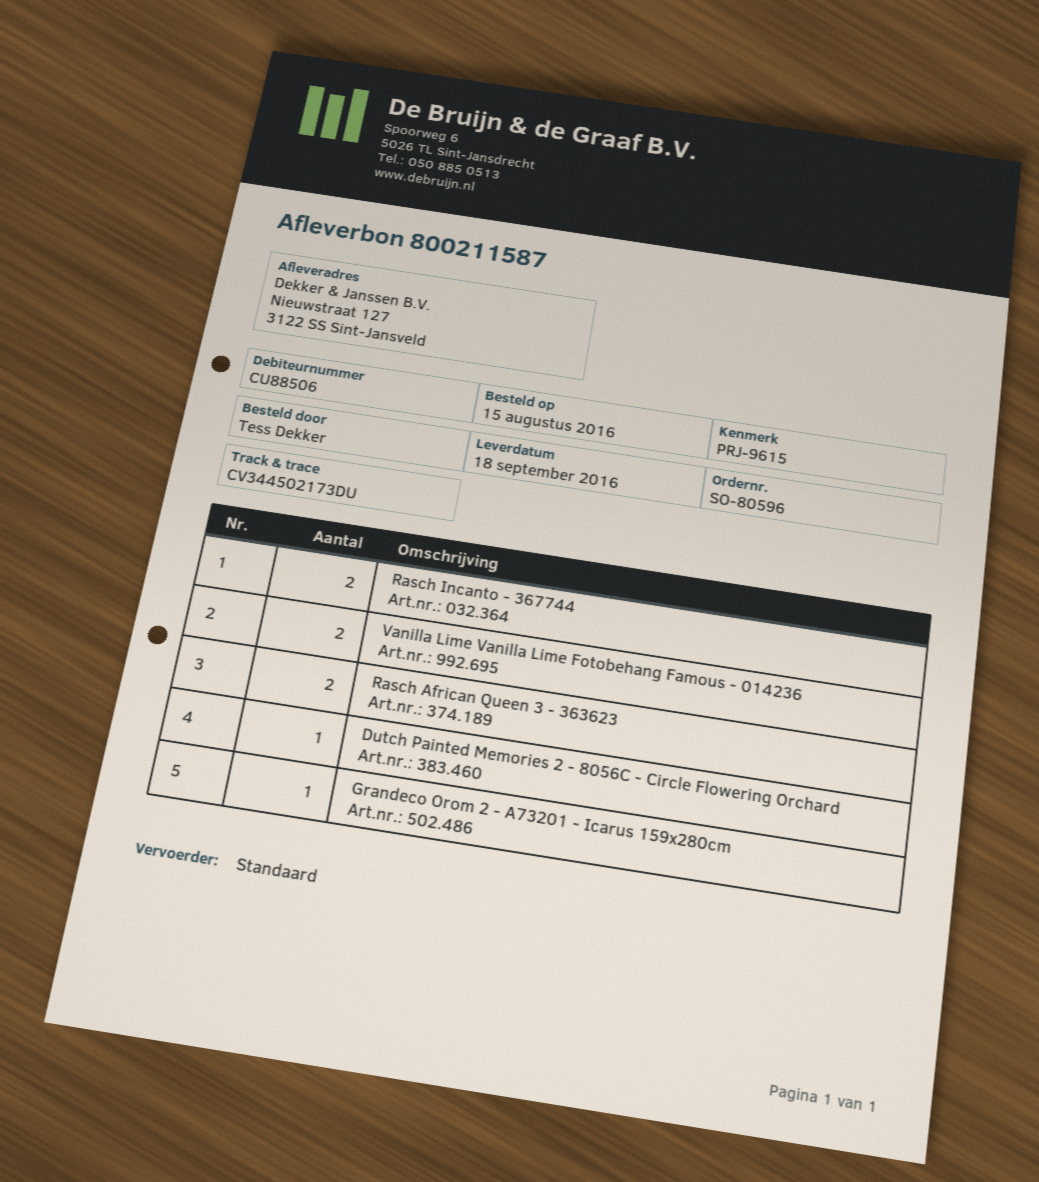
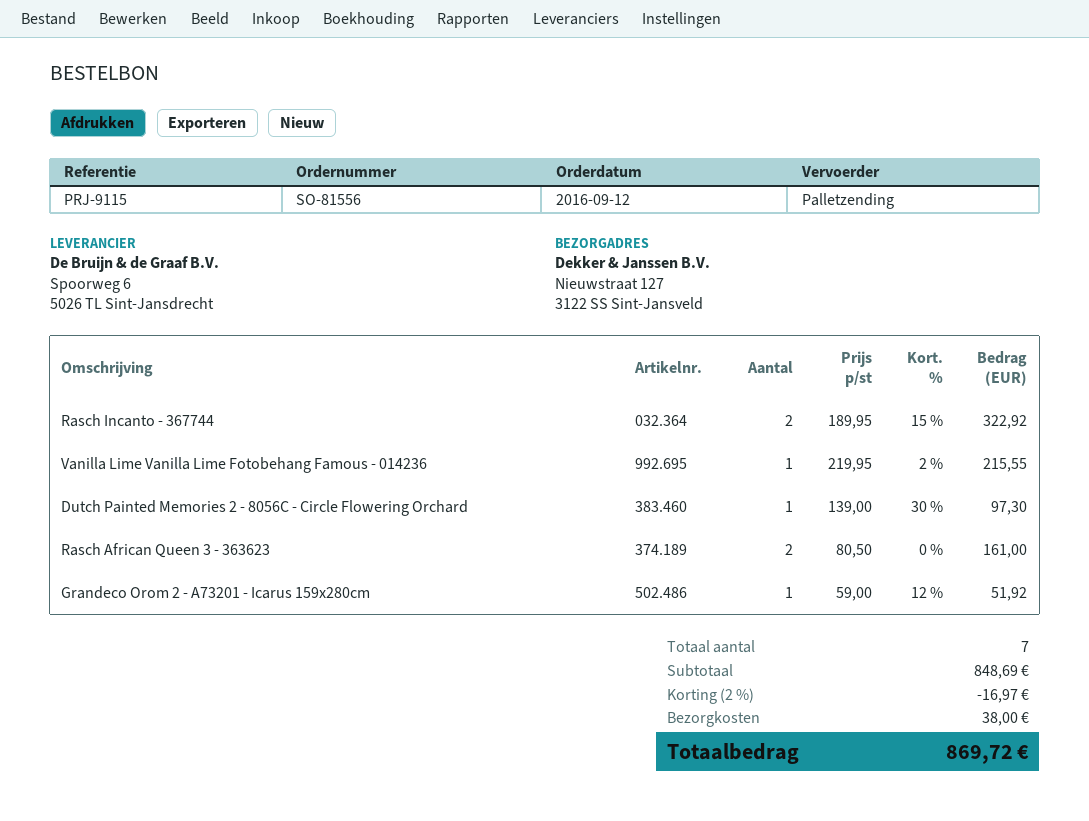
order number: SO-80596 -> SO-81556
order date: 2016-08-15 -> 2016-09-12
reference: PRJ-9615 -> PRJ-9115
shipping method: standard -> pallet freight
Vanilla Lime Vanilla Lime Fotobehang Famous - 014236: 2 -> 1

